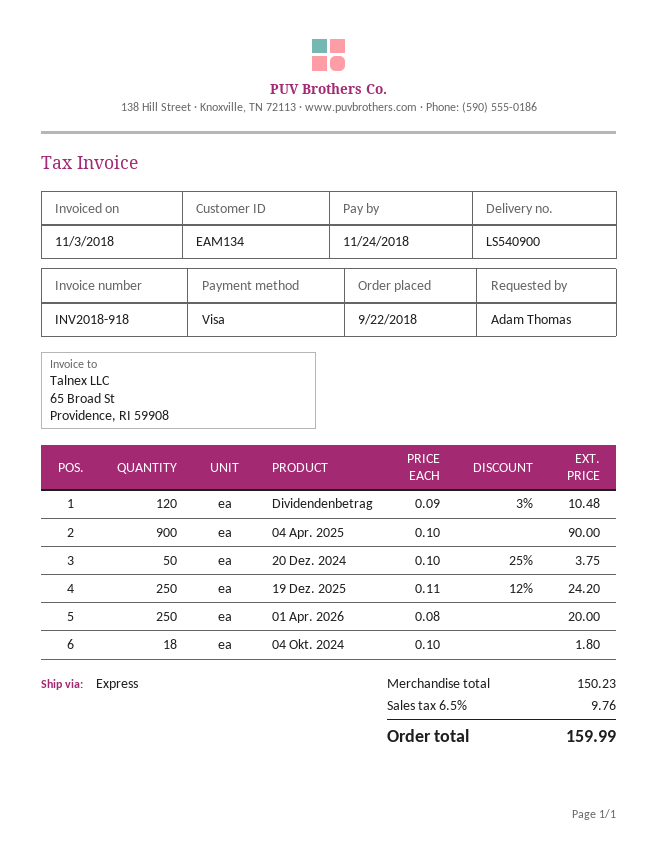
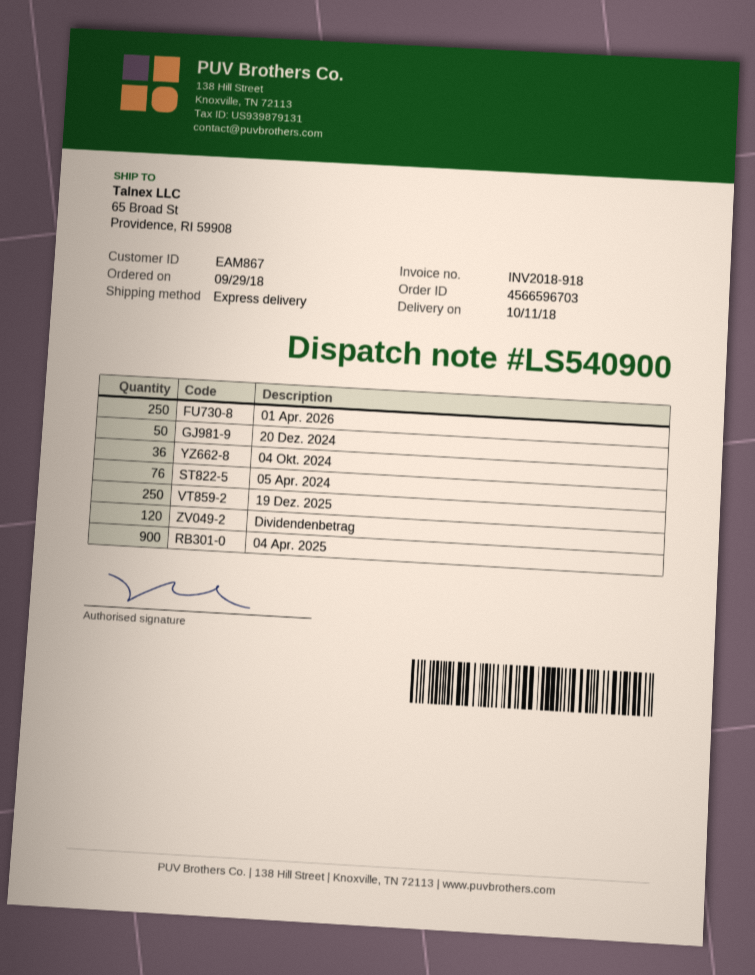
order date: 2018-09-22 -> 2018-09-29
customer number: EAM134 -> EAM867
04 Okt. 2024: 18 -> 36
05 Apr. 2024: none -> 76

